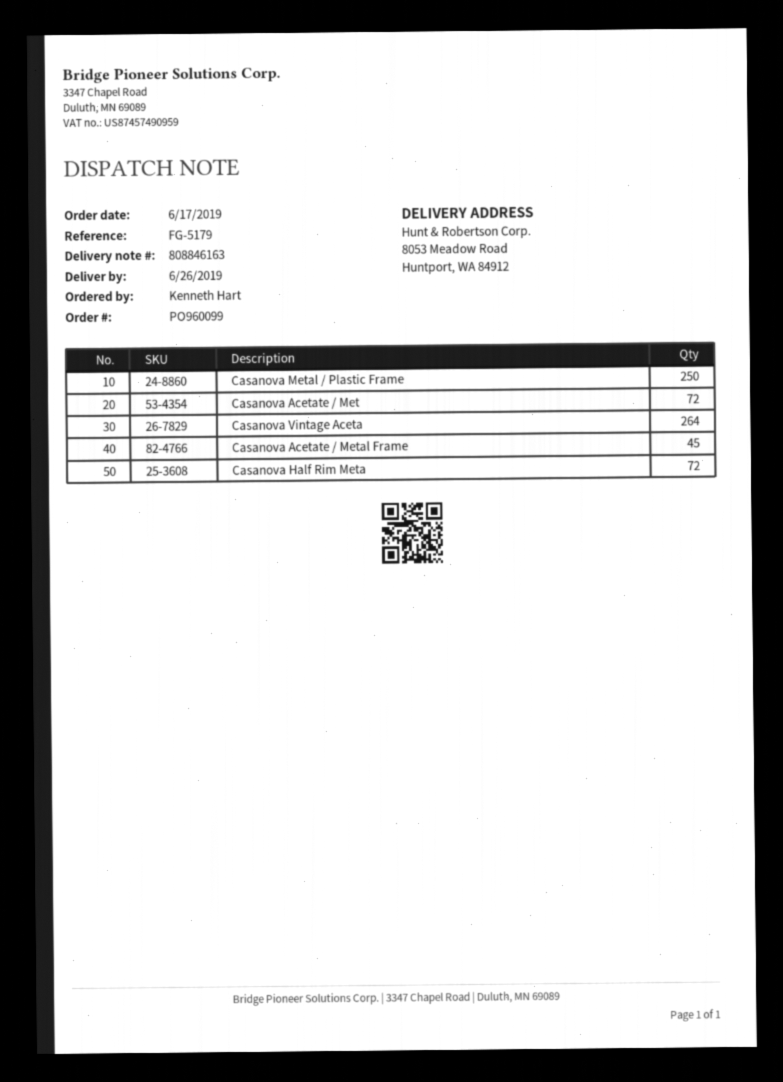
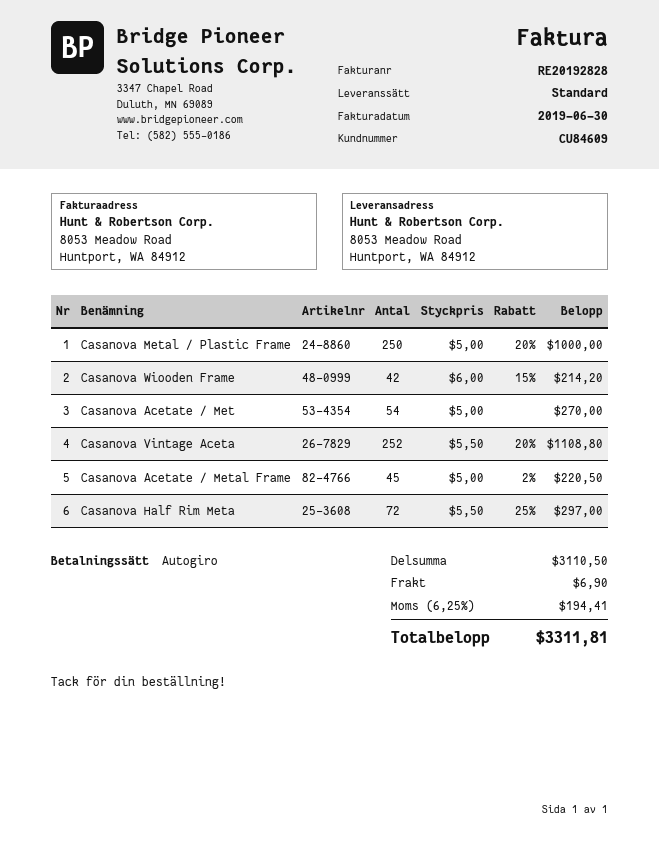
Casanova Acetate / Met: 72 -> 54
Casanova Vintage Aceta: 264 -> 252
Casanova Wiooden Frame: none -> 42

